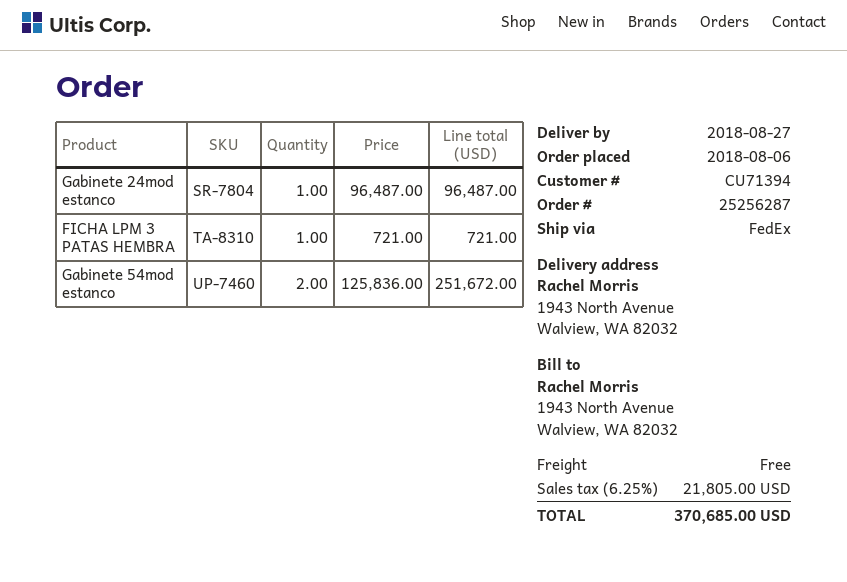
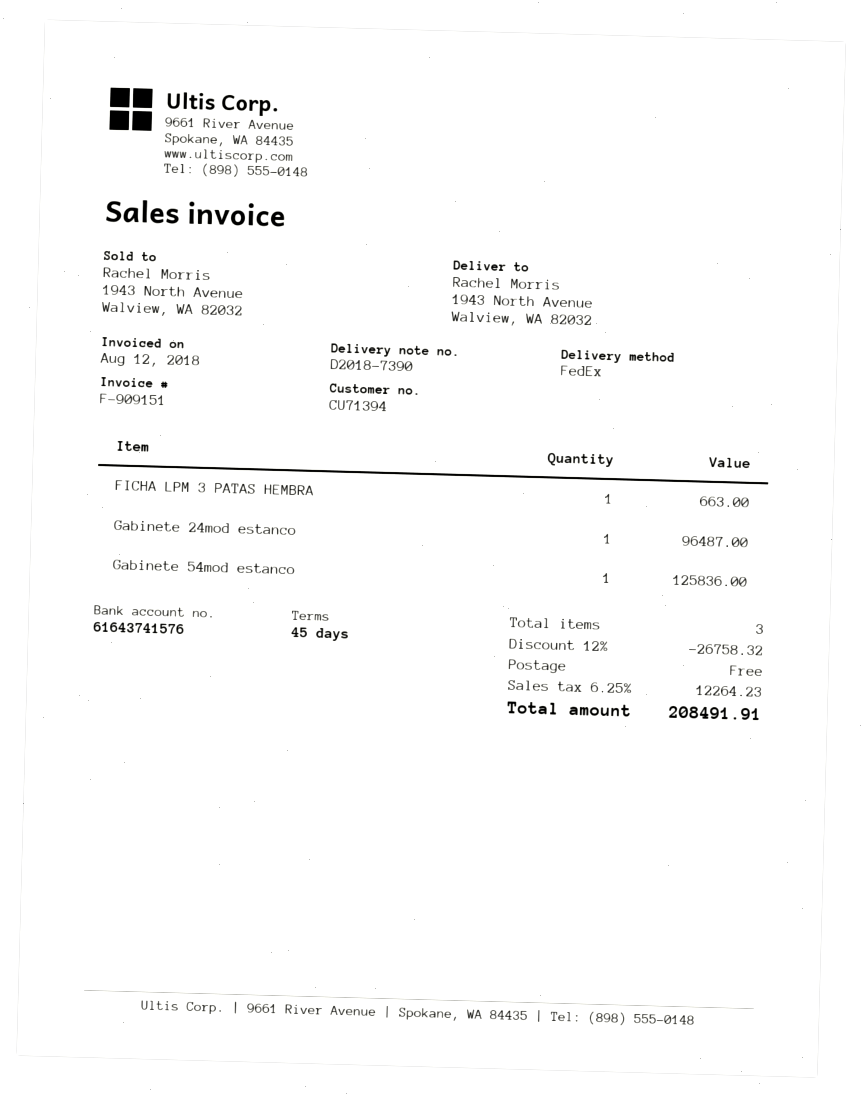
FICHA LPM 3 PATAS HEMBRA: 1 for 721.00 -> 1 for 663.00
Gabinete 54mod estanco: 2 for 251672.00 -> 1 for 125836.00
discount: none -> 12% = 26758.32
tax: 6.25% = 21805.00 -> 6.25% = 12264.23
total: 370685.00 -> 208491.91

